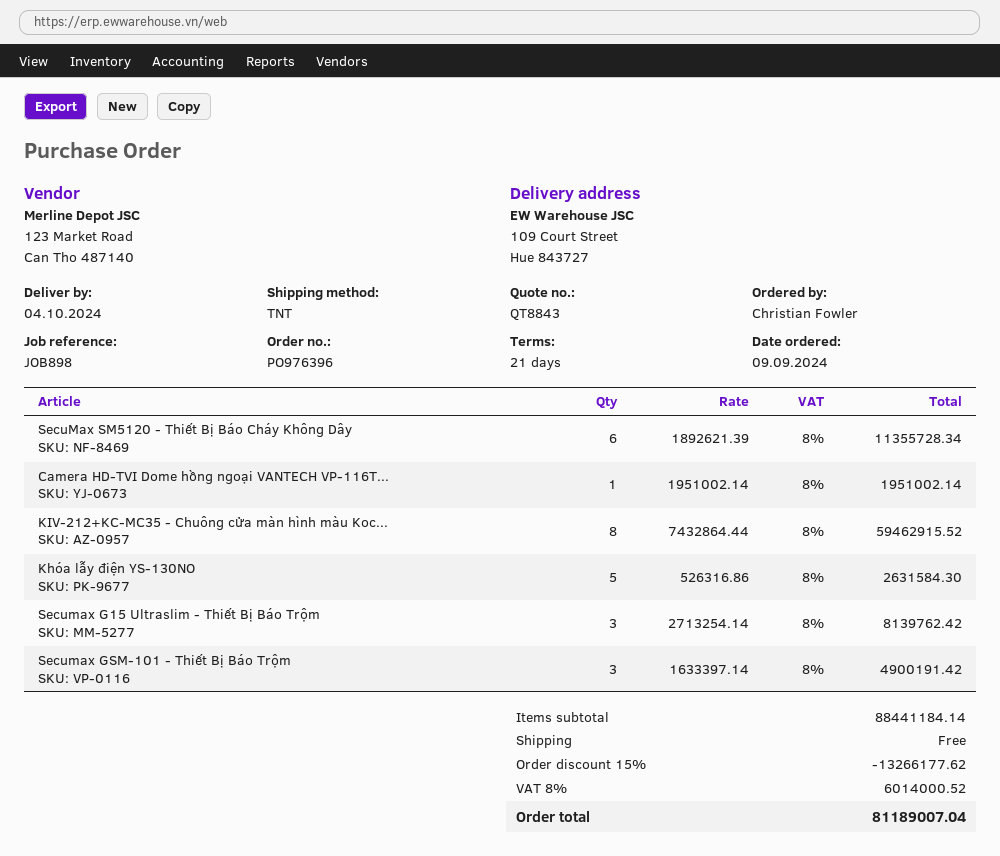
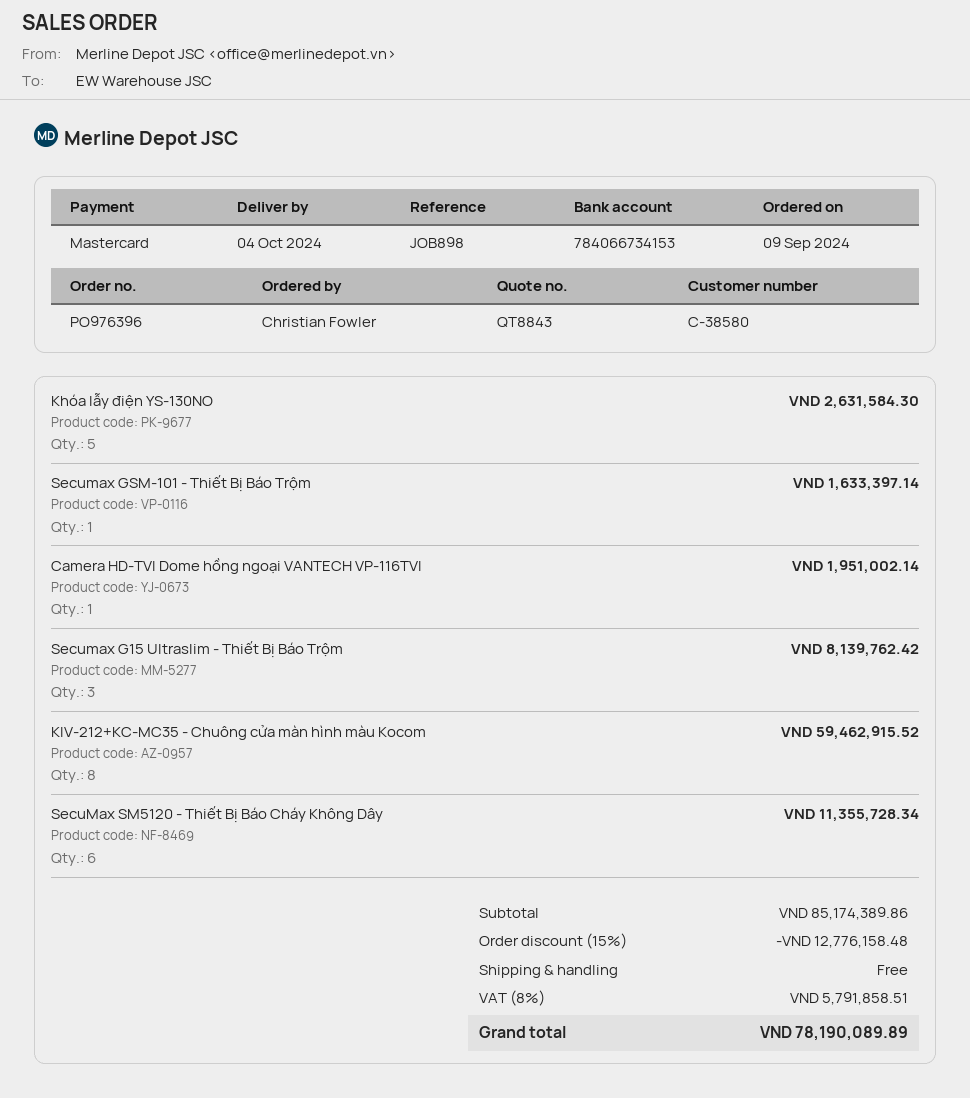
Secumax GSM-101 - Thiết Bị Báo Trộm: 3 for 4900191.42 -> 1 for 1633397.14
subtotal: 88441184.14 -> 85174389.86
discount: 15% = 13266177.62 -> 15% = 12776158.48
tax: 8% = 6014000.52 -> 8% = 5791858.51
total: 81189007.04 -> 78190089.89

